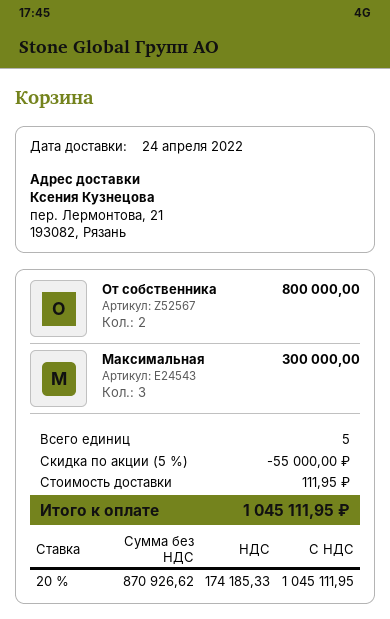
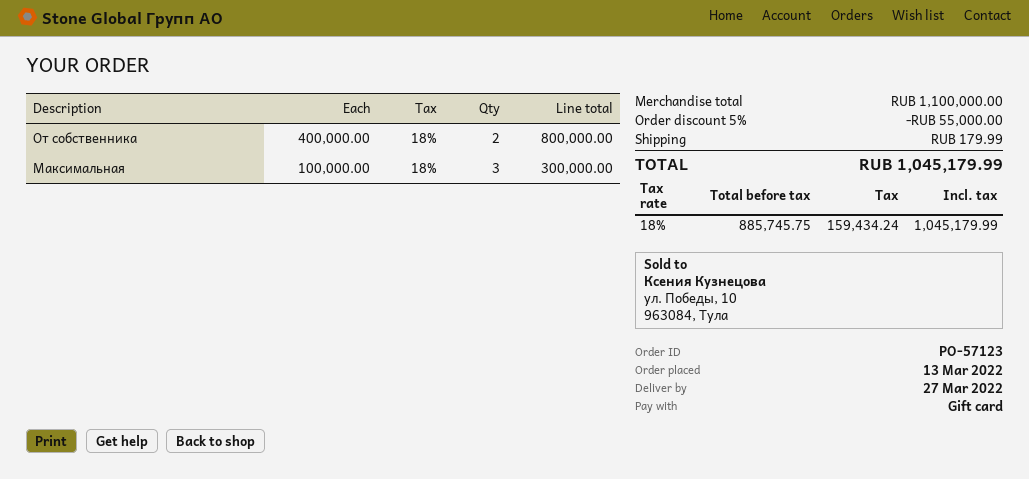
delivery date: 2022-04-24 -> 2022-03-27
shipping: 111.95 -> 179.99
net: 870926.62 -> 885745.75
tax: 20% = 174185.33 -> 18% = 159434.24
total: 1045111.95 -> 1045179.99

